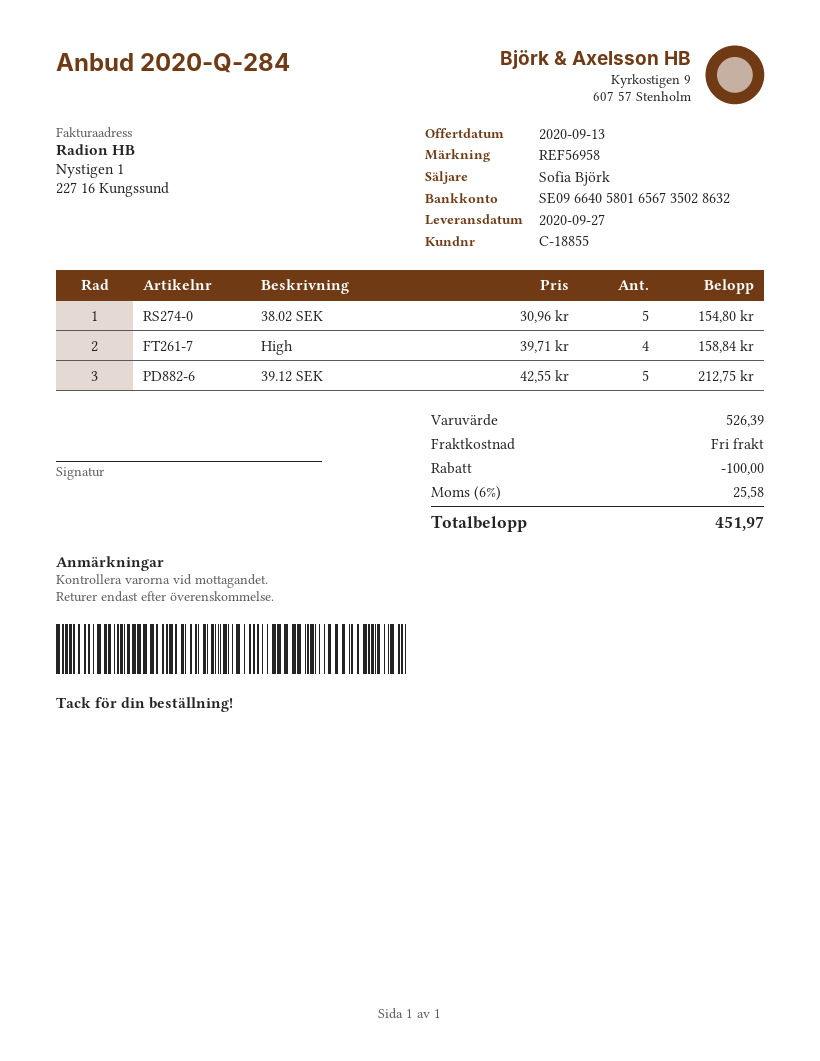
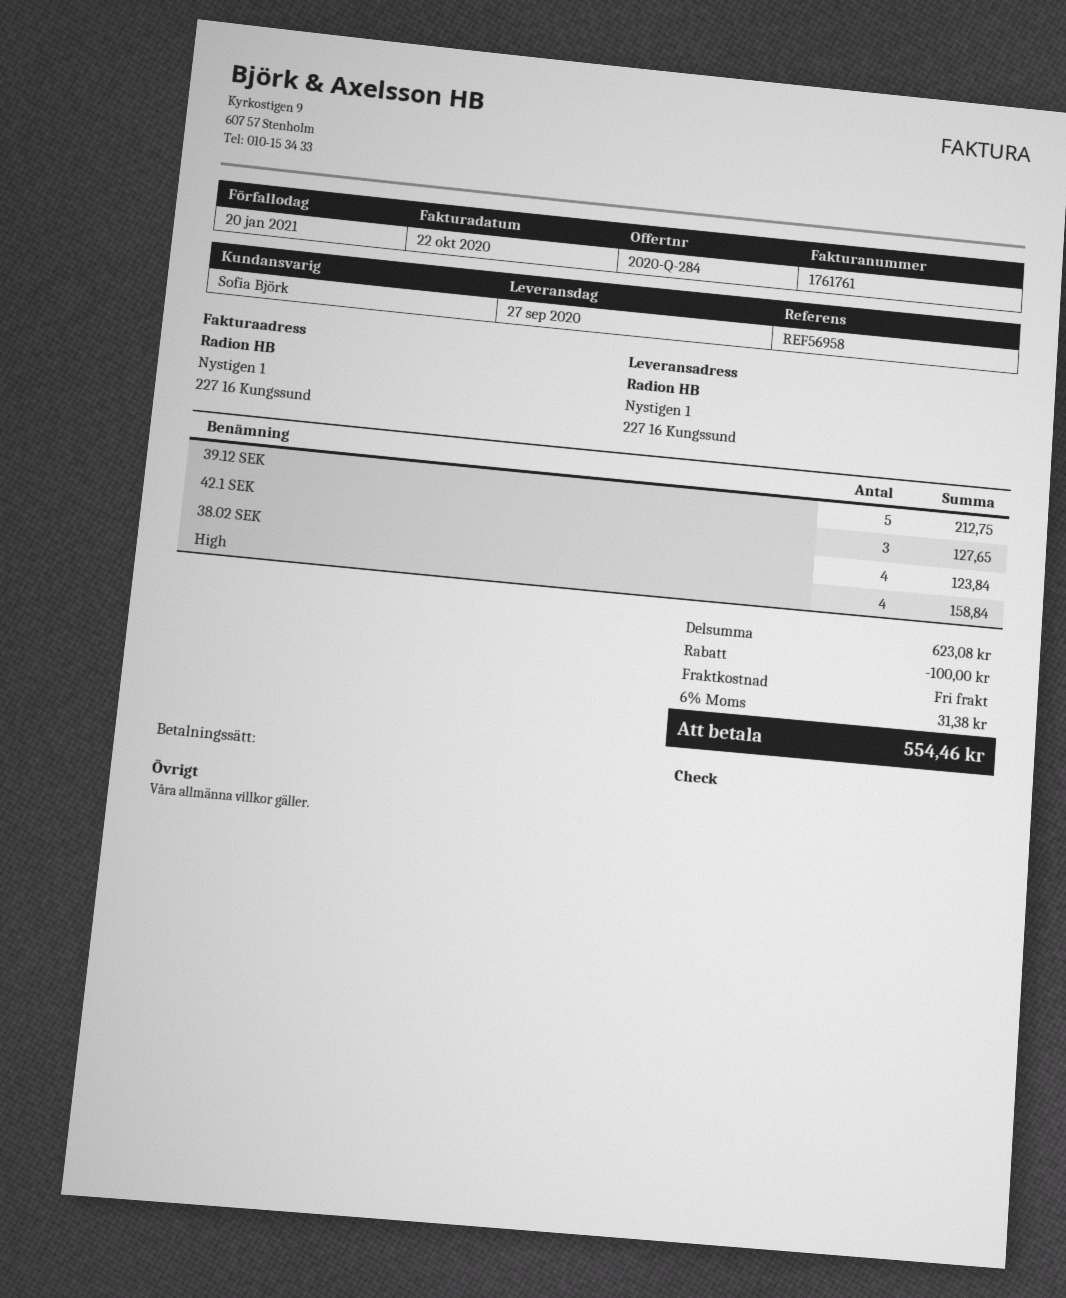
38.02 SEK: 5 for 154.80 -> 4 for 123.84
42.1 SEK: none -> 3 for 127.65
subtotal: 526.39 -> 623.08
tax: 6% = 25.58 -> 6% = 31.38
total: 451.97 -> 554.46

